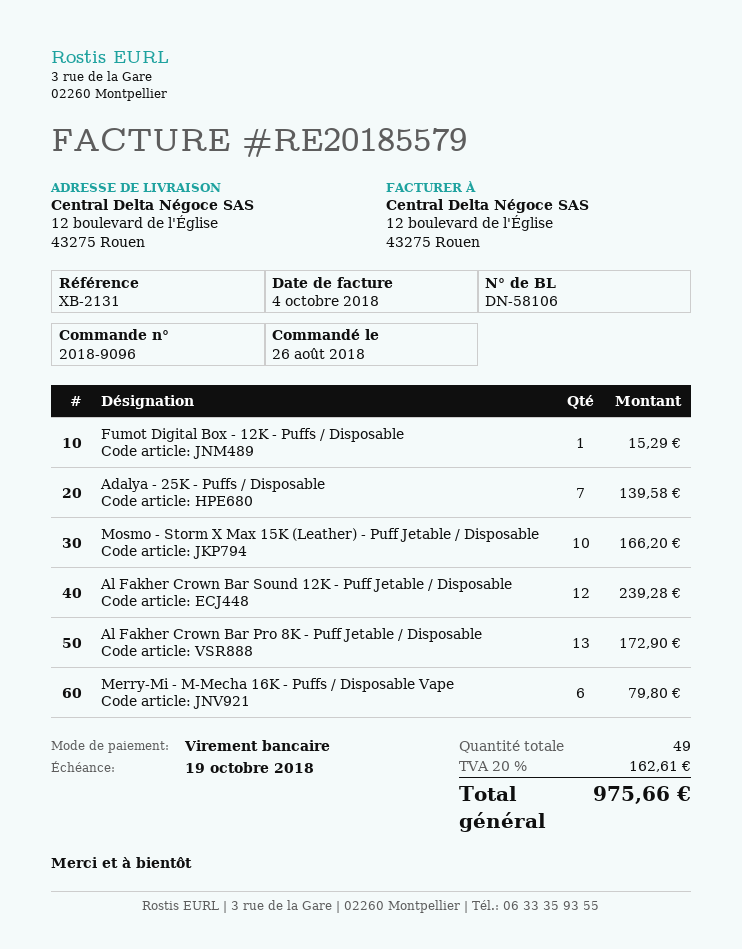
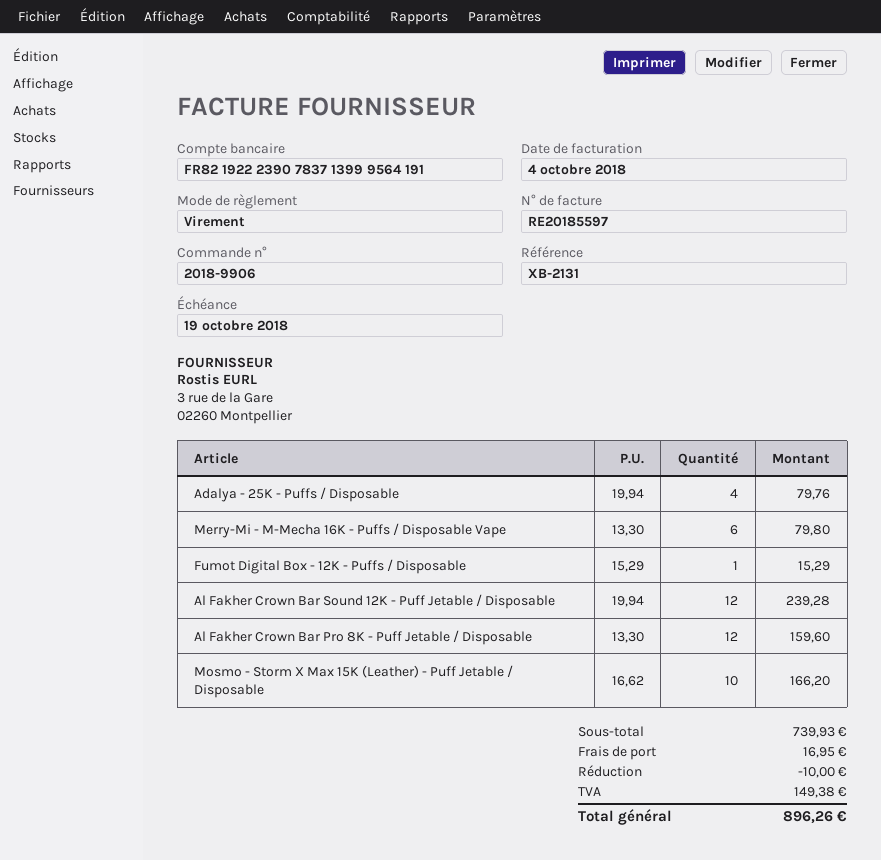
order number: 2018-9096 -> 2018-9906
invoice number: RE20185579 -> RE20185597
Adalya - 25K - Puffs / Disposable: 7 for 139.58 -> 4 for 79.76
Al Fakher Crown Bar Pro 8K - Puff Jetable / Disposable: 13 for 172.90 -> 12 for 159.60
discount: none -> 10.00
shipping: none -> 16.95
tax: 162.61 -> 149.38
total: 975.66 -> 896.26

